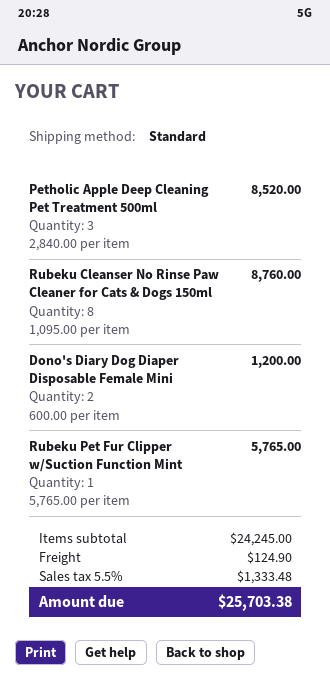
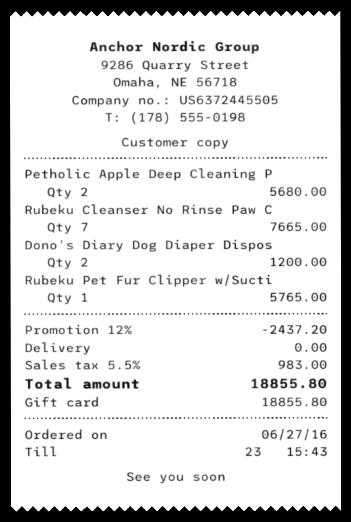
Petholic Apple Deep Cleaning Pet Treatment 500ml: 3 for 8520.00 -> 2 for 5680.00
Rubeku Cleanser No Rinse Paw Cleaner for Cats & Dogs 150ml: 8 for 8760.00 -> 7 for 7665.00
discount: none -> 12% = 2437.20
shipping: 124.90 -> 0.00
tax: 5.5% = 1333.48 -> 5.5% = 983.00
total: 25703.38 -> 18855.80

